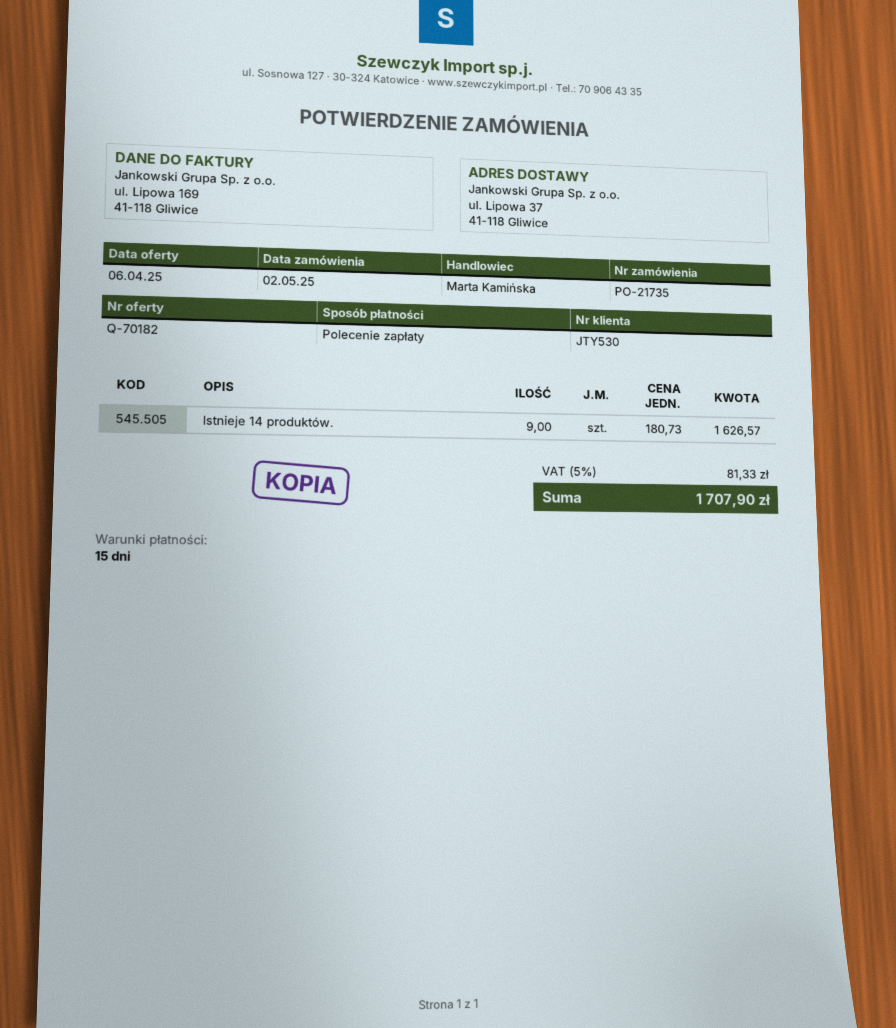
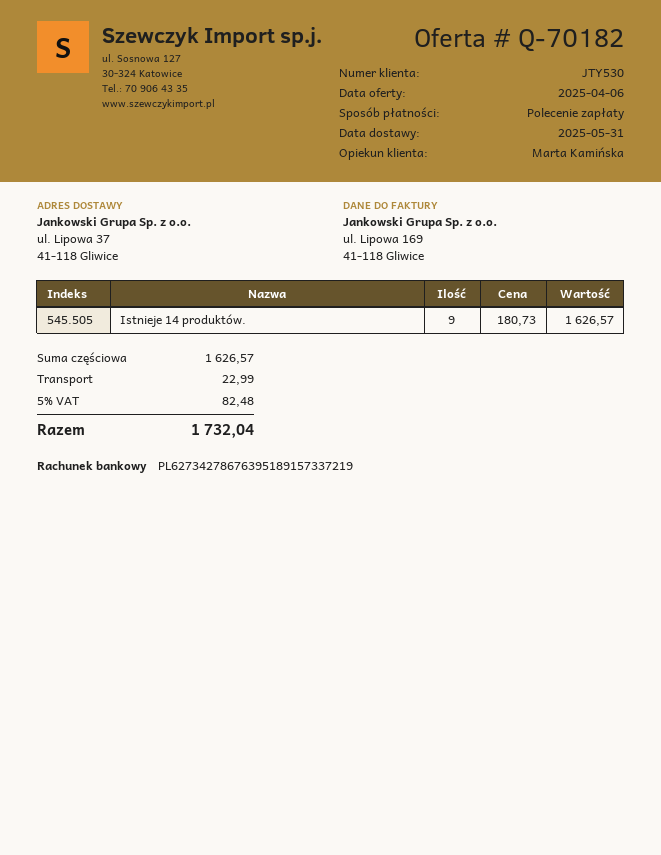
shipping: none -> 22.99
tax: 5% = 81.33 -> 5% = 82.48
total: 1707.90 -> 1732.04

